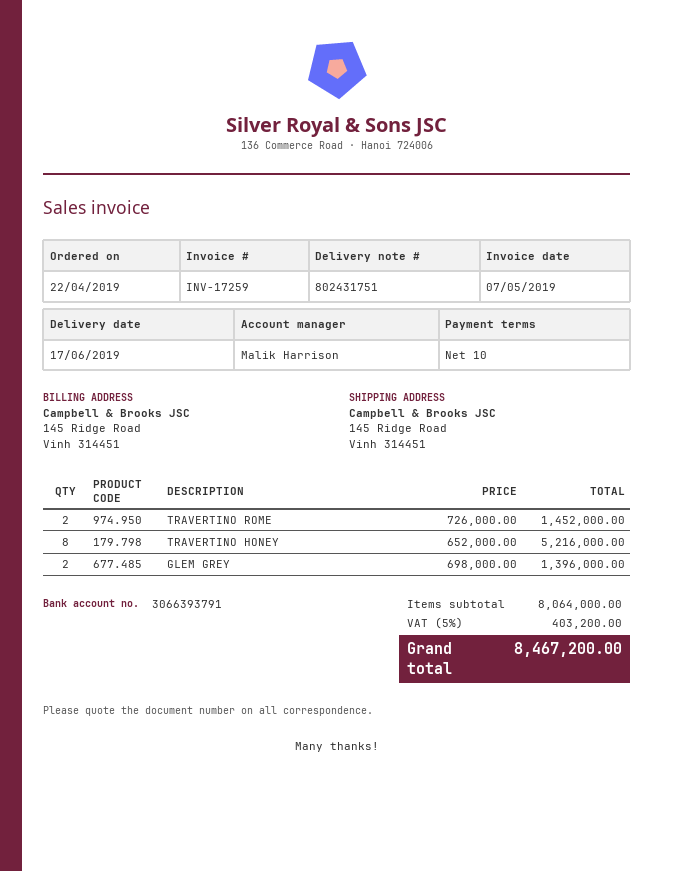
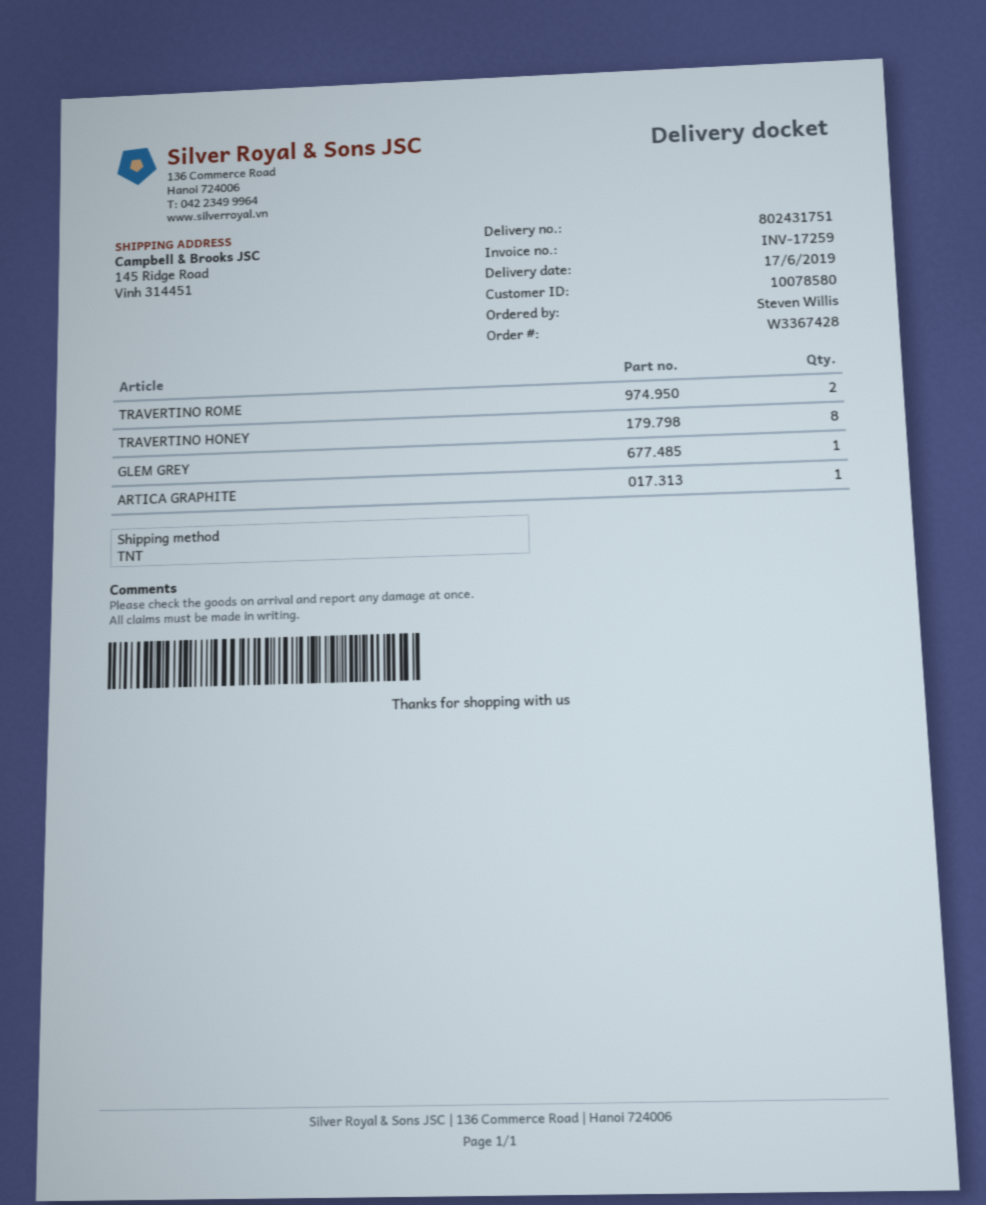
GLEM GREY: 2 -> 1
ARTICA GRAPHITE: none -> 1

